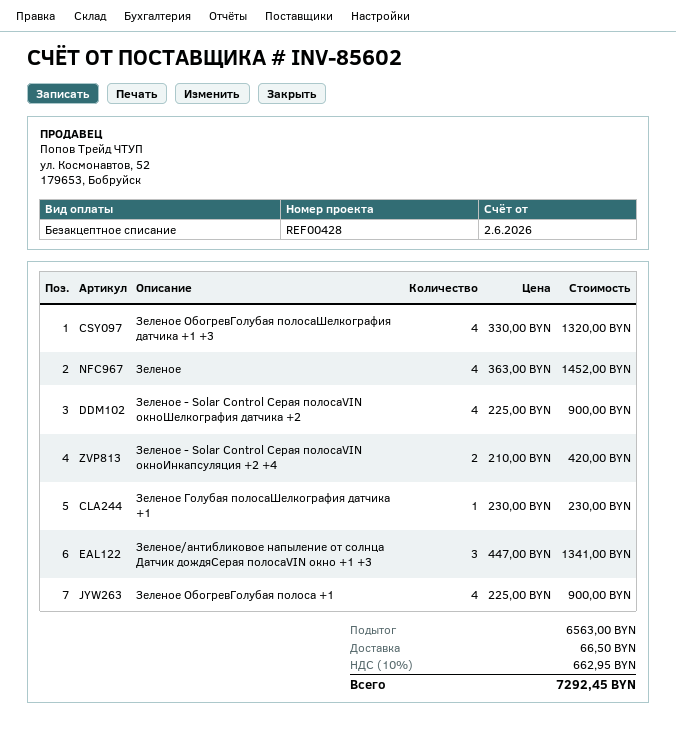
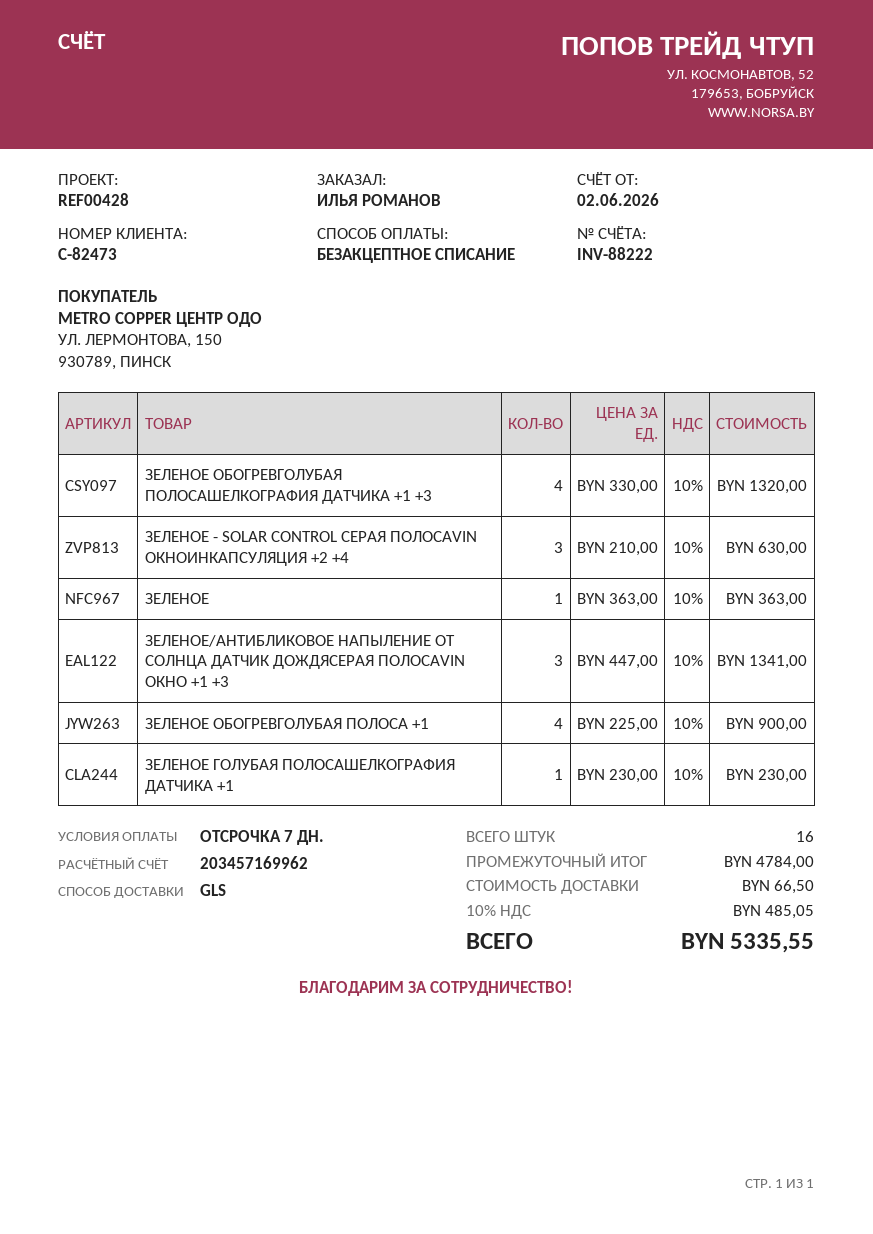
invoice number: INV-85602 -> INV-88222
Зеленое: 4 x 363.00 = 1452.00 -> 1 x 363.00 = 363.00
Зеленое - Solar Control Серая полосаVIN окноШелкография датчика +2: 4 x 225.00 = 900.00 -> none
Зеленое - Solar Control Серая полосаVIN окноИнкапсуляция +2 +4: 2 x 210.00 = 420.00 -> 3 x 210.00 = 630.00
subtotal: 6563.00 -> 4784.00
tax: 10% = 662.95 -> 10% = 485.05
total: 7292.45 -> 5335.55

